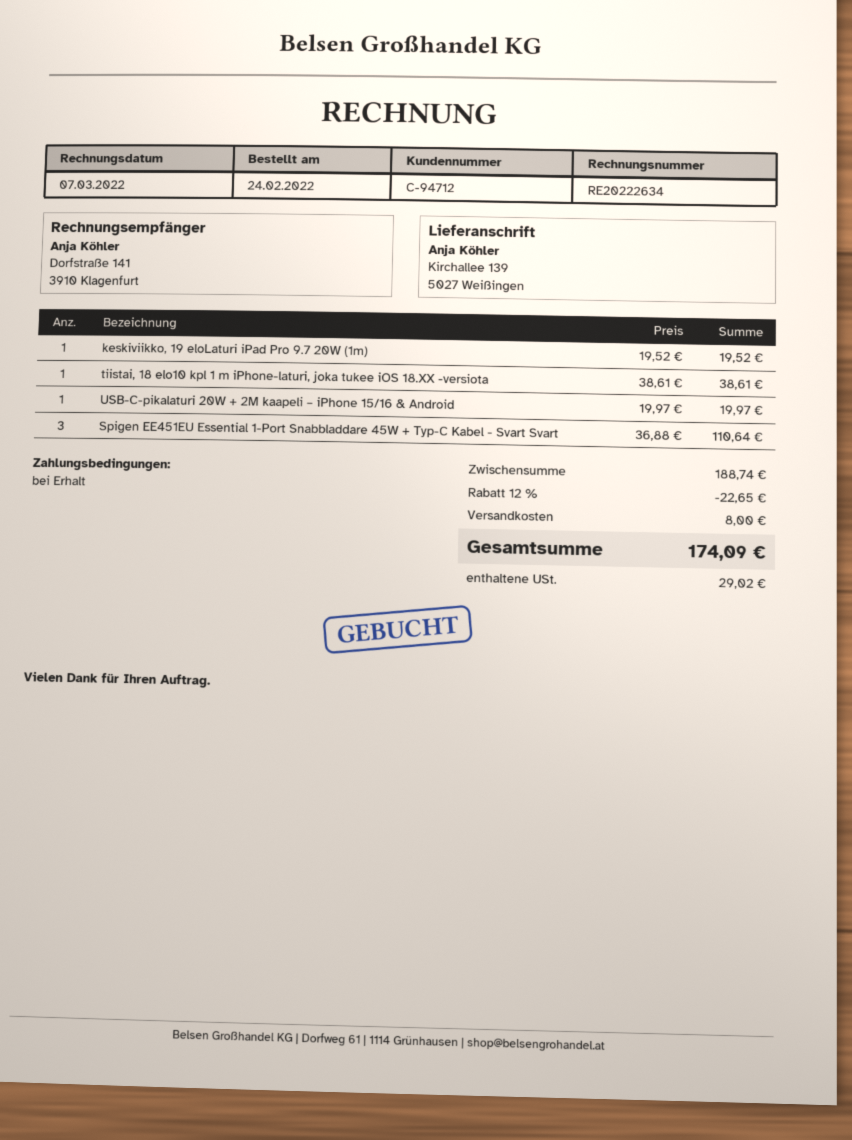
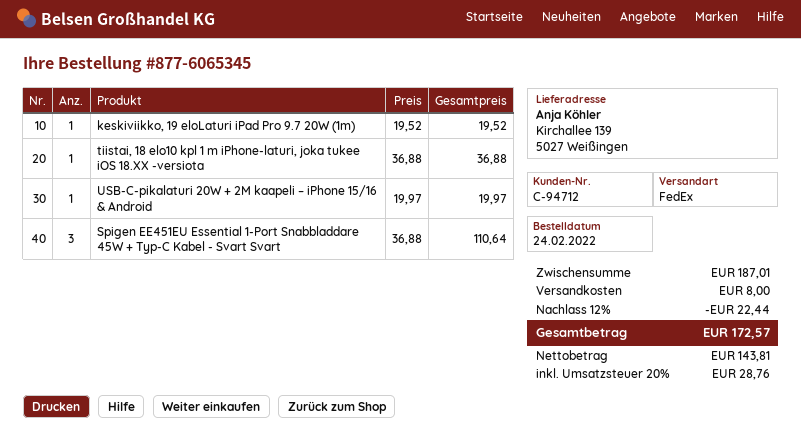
tiistai, 18 elo10 kpl 1 m iPhone-laturi, joka tukee iOS 18.XX -versiota: 1 x 38.61 = 38.61 -> 1 x 36.88 = 36.88
subtotal: 188.74 -> 187.01
discount: 12% = 22.65 -> 12% = 22.44
tax: 29.02 -> 28.76
total: 174.09 -> 172.57

